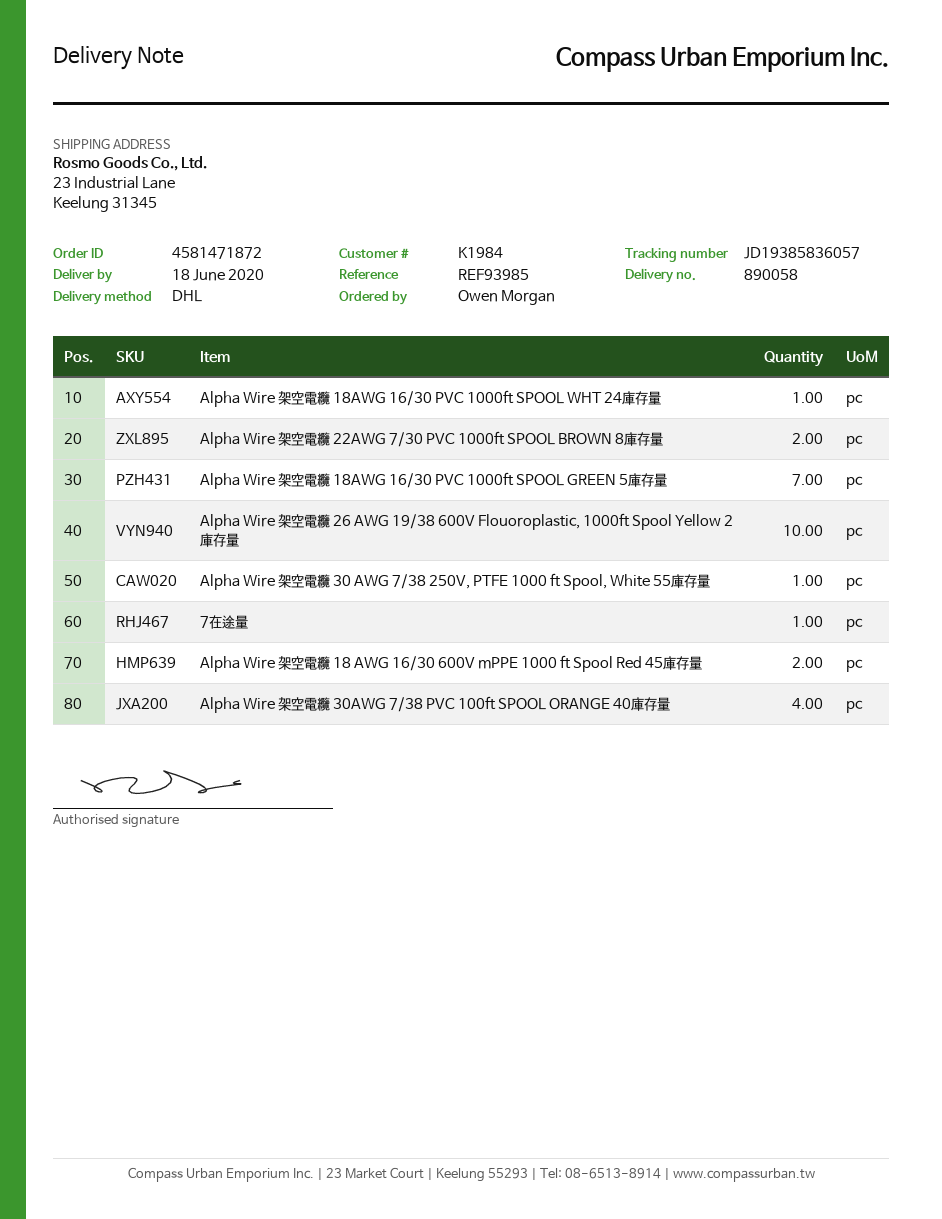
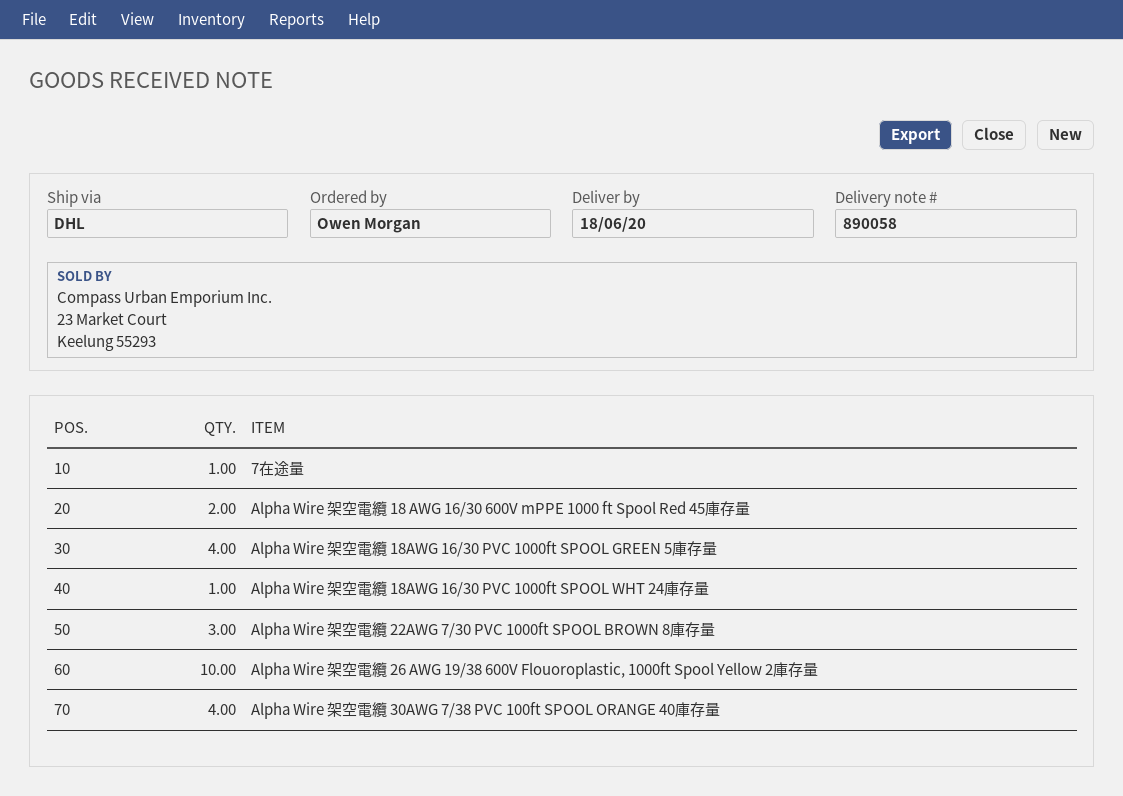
Alpha Wire 架空電纜 22AWG 7/30 PVC 1000ft SPOOL BROWN 8庫存量: 2 -> 3
Alpha Wire 架空電纜 18AWG 16/30 PVC 1000ft SPOOL GREEN 5庫存量: 7 -> 4
Alpha Wire 架空電纜 30 AWG 7/38 250V, PTFE 1000 ft Spool, White 55庫存量: 1 -> none

